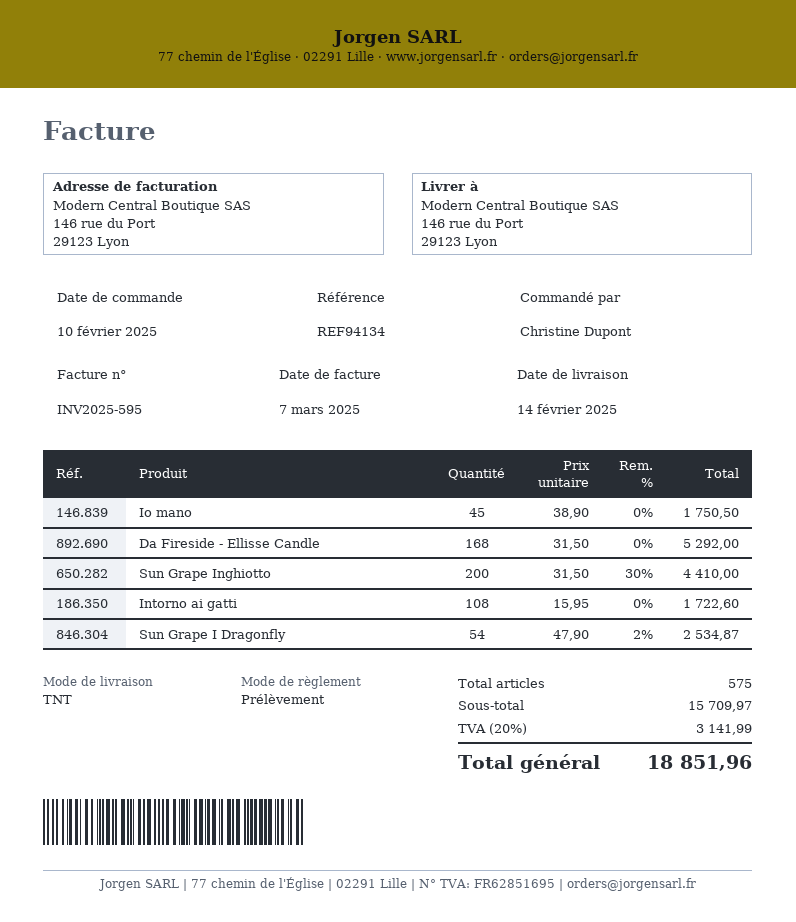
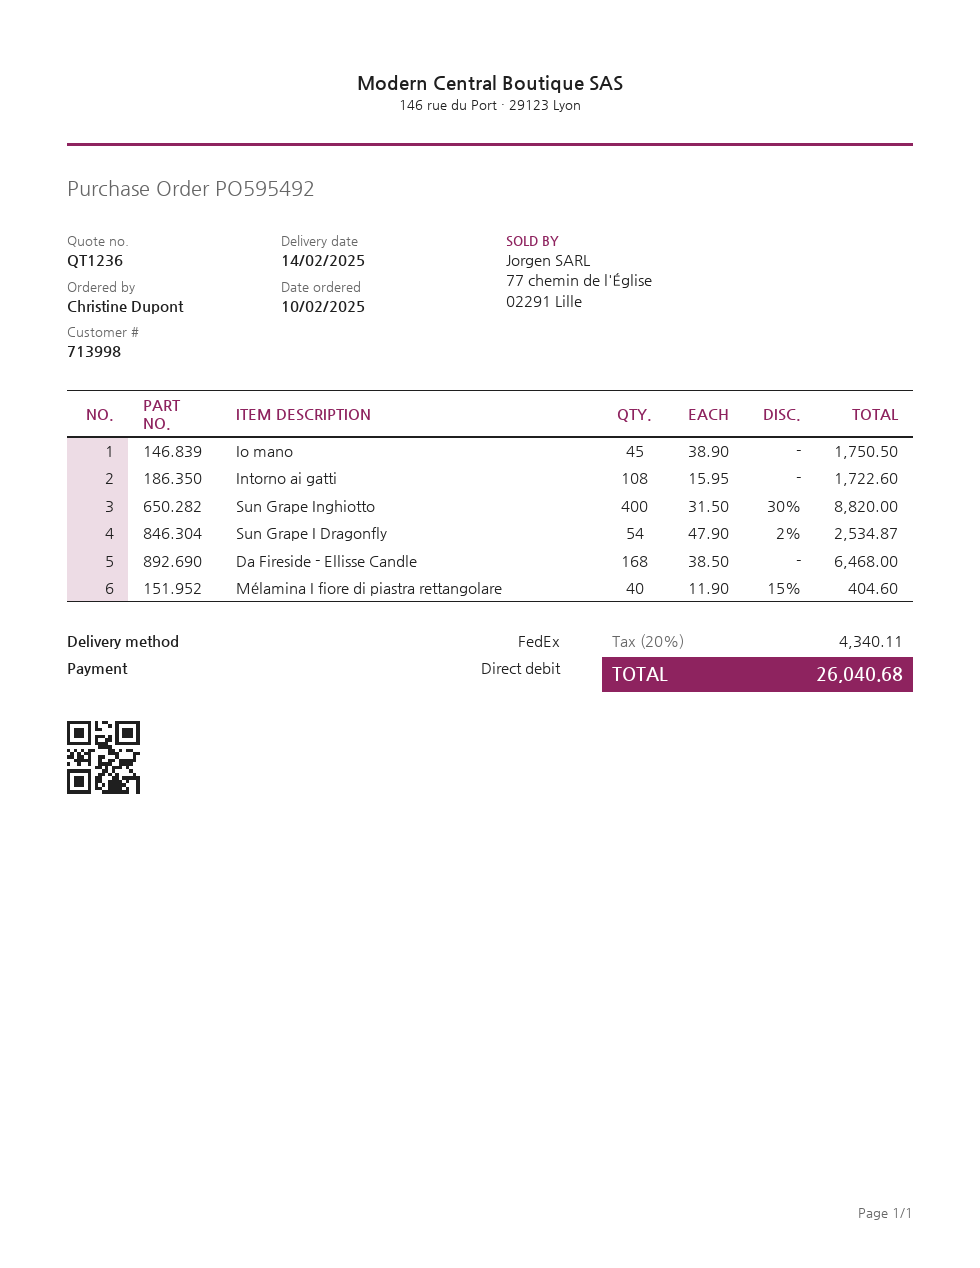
shipping method: TNT -> FedEx
Da Fireside - Ellisse Candle: 168 x 31.50 = 5292.00 -> 168 x 38.50 = 6468.00
Sun Grape Inghiotto: 200 x 31.50 - 30% = 4410.00 -> 400 x 31.50 - 30% = 8820.00
Mélamina I fiore di piastra rettangolare: none -> 40 x 11.90 - 15% = 404.60
tax: 20% = 3141.99 -> 20% = 4340.11
total: 18851.96 -> 26040.68

